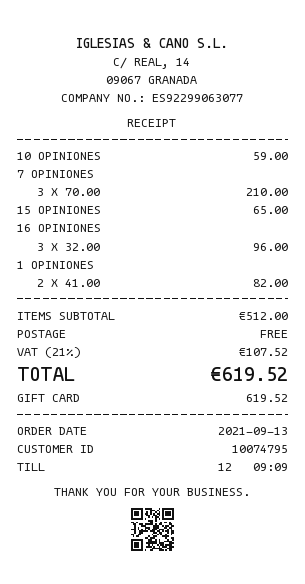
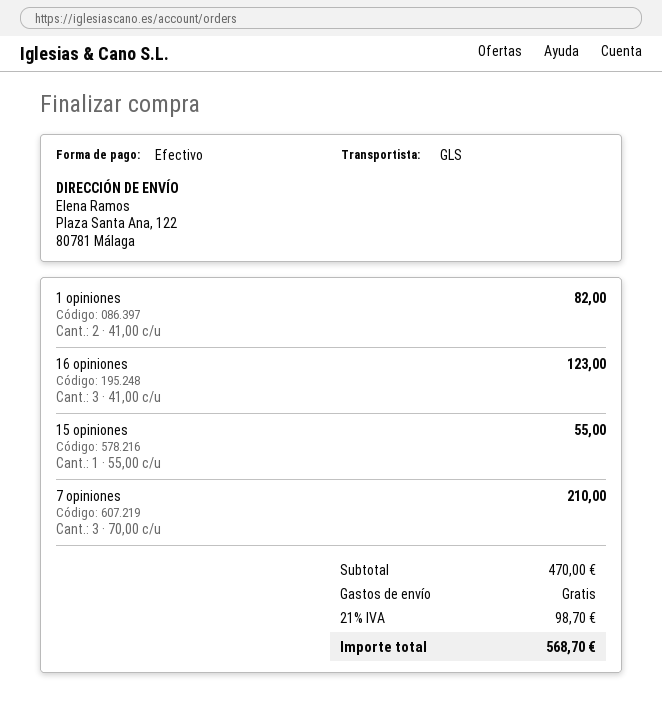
payment method: gift card -> cash
10 OPINIONES: 1 x 59.00 = 59.00 -> none
15 OPINIONES: 1 x 65.00 = 65.00 -> 1 x 55.00 = 55.00
16 OPINIONES: 3 x 32.00 = 96.00 -> 3 x 41.00 = 123.00
subtotal: 512.00 -> 470.00
tax: 21% = 107.52 -> 21% = 98.70
total: 619.52 -> 568.70

